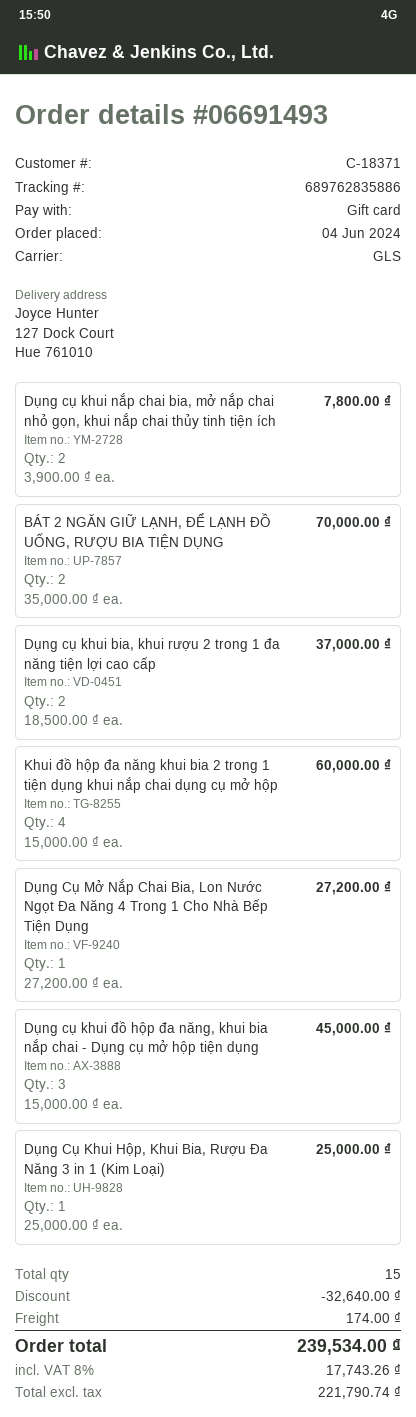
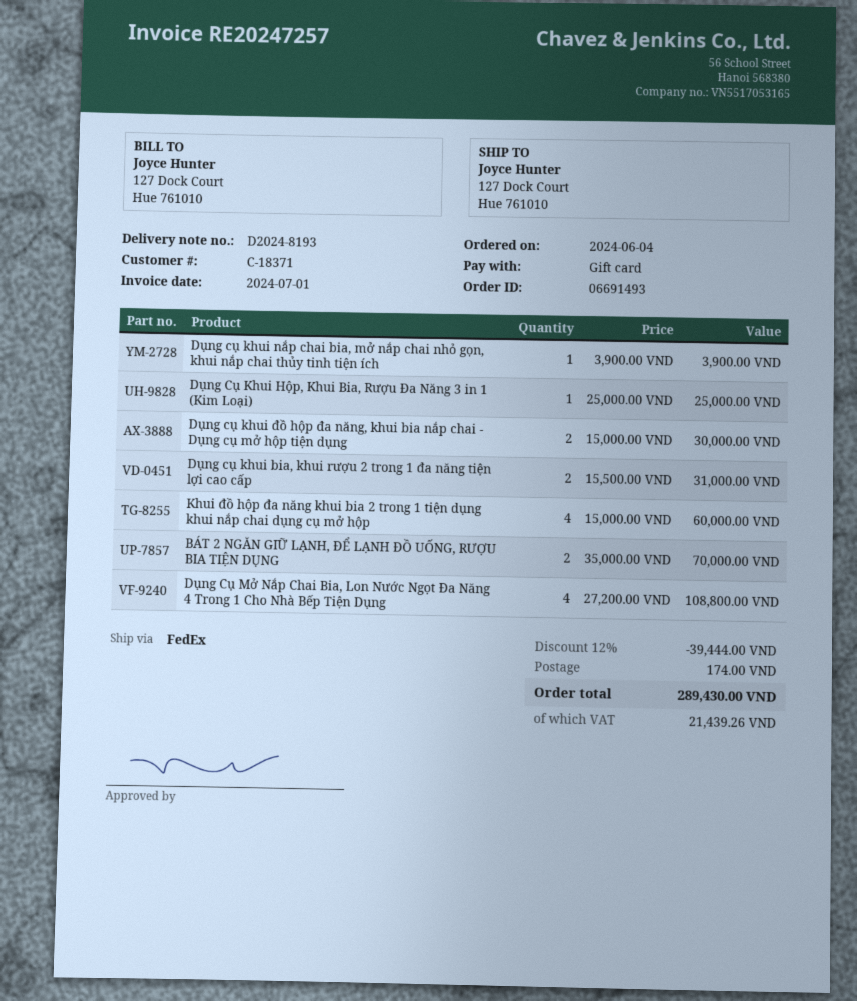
shipping method: GLS -> FedEx
Dụng cụ khui nắp chai bia, mở nắp chai nhỏ gọn, khui nắp chai thủy tinh tiện ích: 2 x 3900.00 = 7800.00 -> 1 x 3900.00 = 3900.00
Dụng cụ khui bia, khui rượu 2 trong 1 đa năng tiện lợi cao cấp: 2 x 18500.00 = 37000.00 -> 2 x 15500.00 = 31000.00
Dụng Cụ Mở Nắp Chai Bia, Lon Nước Ngọt Đa Năng 4 Trong 1 Cho Nhà Bếp Tiện Dụng: 1 x 27200.00 = 27200.00 -> 4 x 27200.00 = 108800.00
Dụng cụ khui đồ hộp đa năng, khui bia nắp chai - Dụng cụ mở hộp tiện dụng: 3 x 15000.00 = 45000.00 -> 2 x 15000.00 = 30000.00
discount: 32640.00 -> 39444.00
tax: 17743.26 -> 21439.26
total: 239534.00 -> 289430.00

